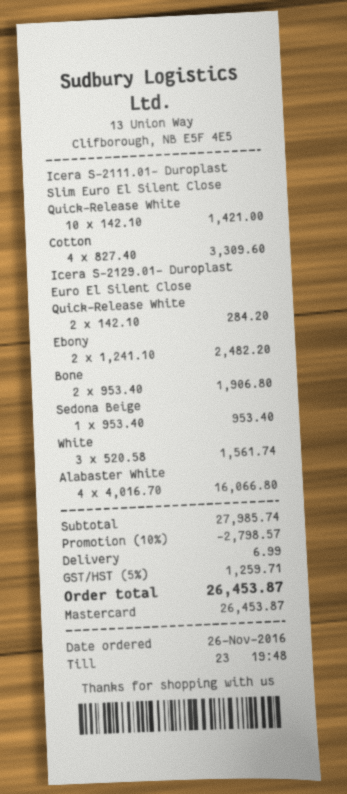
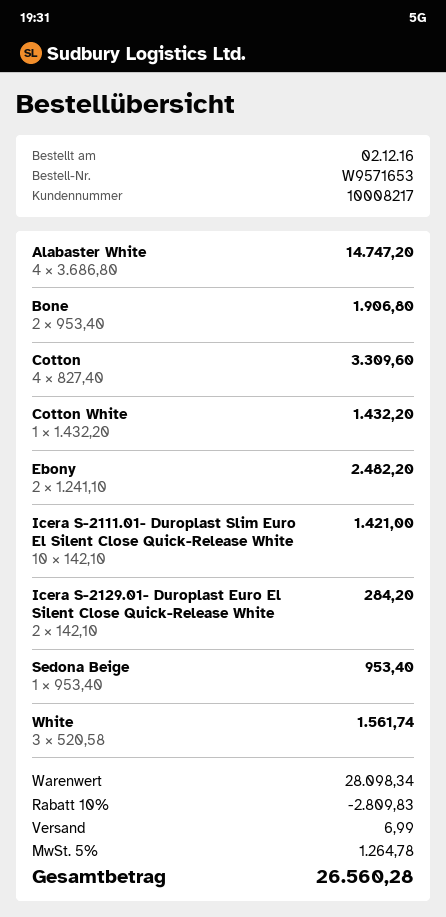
order date: 2016-11-26 -> 2016-12-02
Alabaster White: 4 x 4016.70 = 16066.80 -> 4 x 3686.80 = 14747.20
Cotton White: none -> 1 x 1432.20 = 1432.20
subtotal: 27985.74 -> 28098.34
discount: 10% = 2798.57 -> 10% = 2809.83
tax: 5% = 1259.71 -> 5% = 1264.78
total: 26453.87 -> 26560.28

